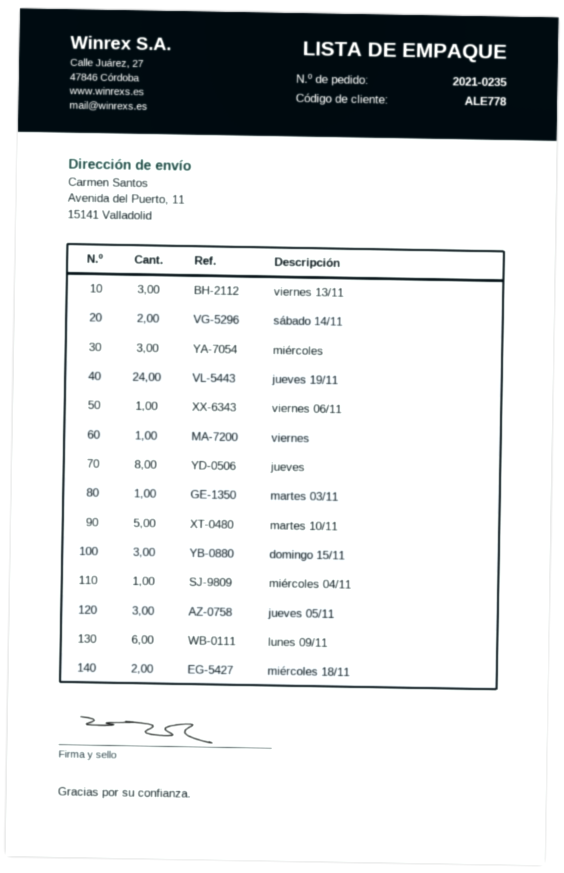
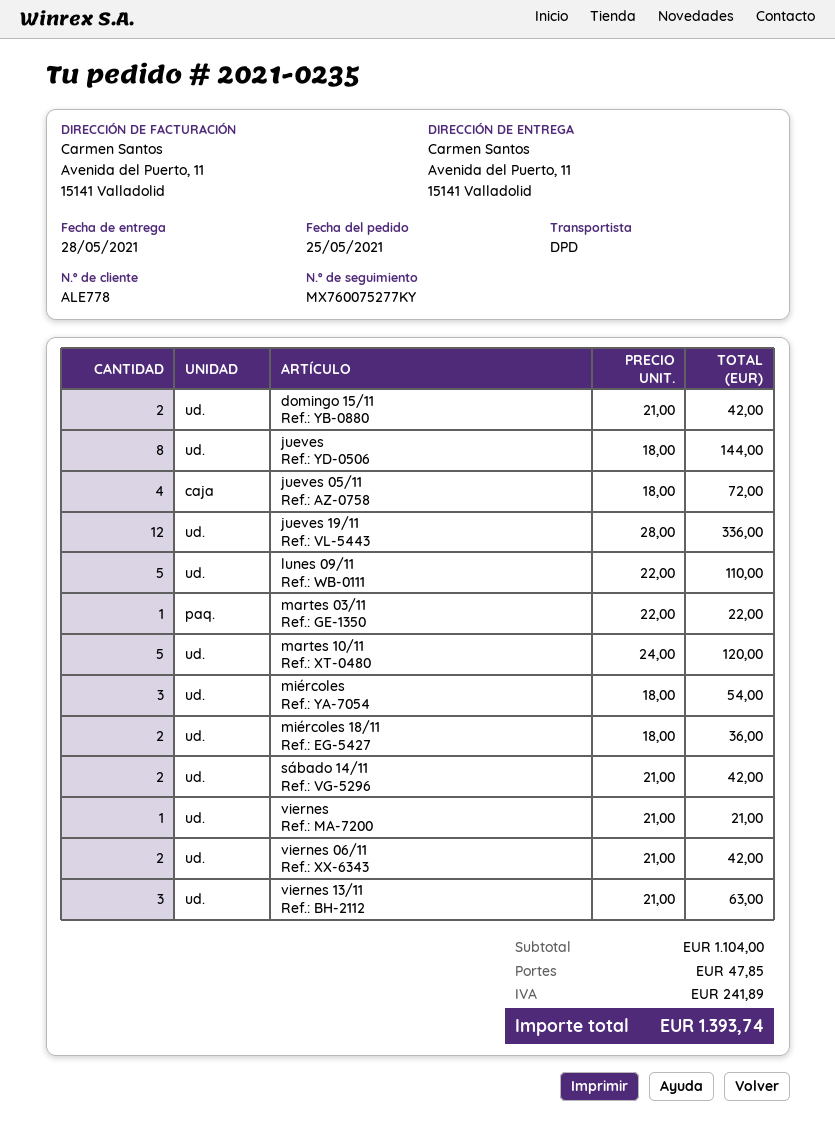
jueves 19/11: 24 -> 12
viernes 06/11: 1 -> 2
domingo 15/11: 3 -> 2
miércoles 04/11: 1 -> none
jueves 05/11: 3 -> 4
lunes 09/11: 6 -> 5

